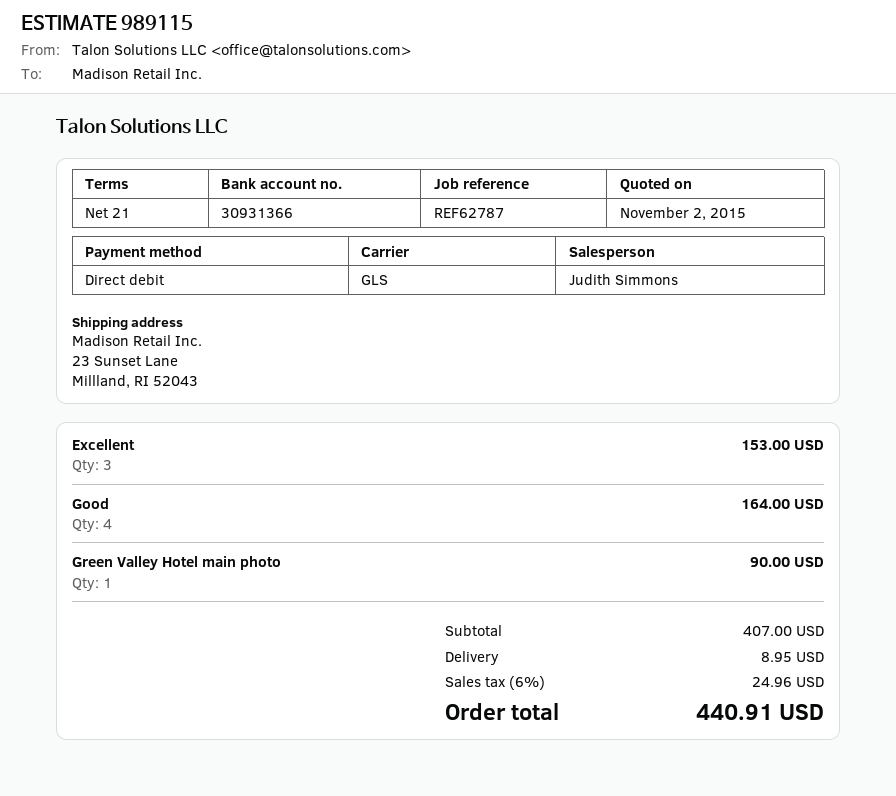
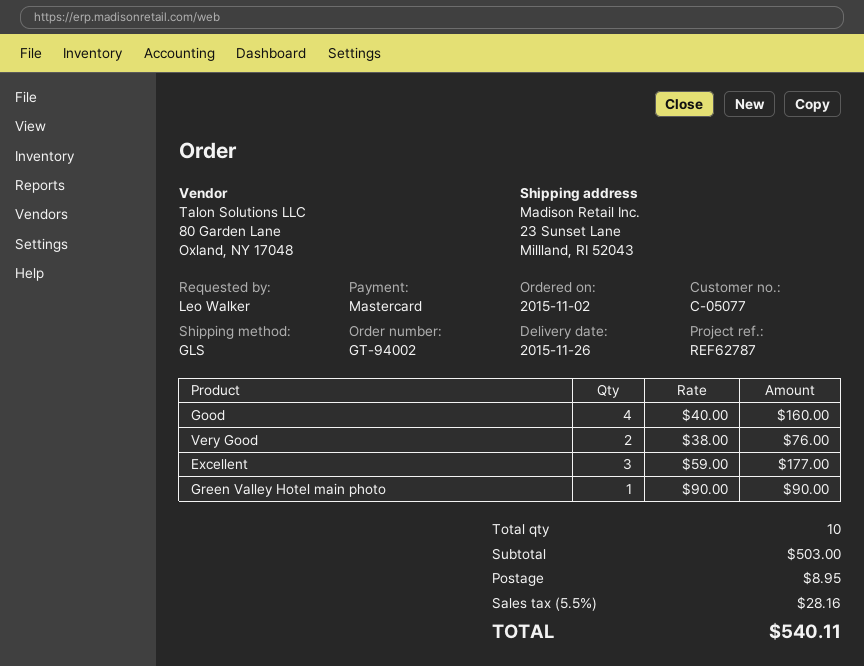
payment method: direct debit -> Mastercard
Excellent: 3 for 153.00 -> 3 for 177.00
Good: 4 for 164.00 -> 4 for 160.00
Very Good: none -> 2 for 76.00
subtotal: 407.00 -> 503.00
tax: 6% = 24.96 -> 5.5% = 28.16
total: 440.91 -> 540.11

